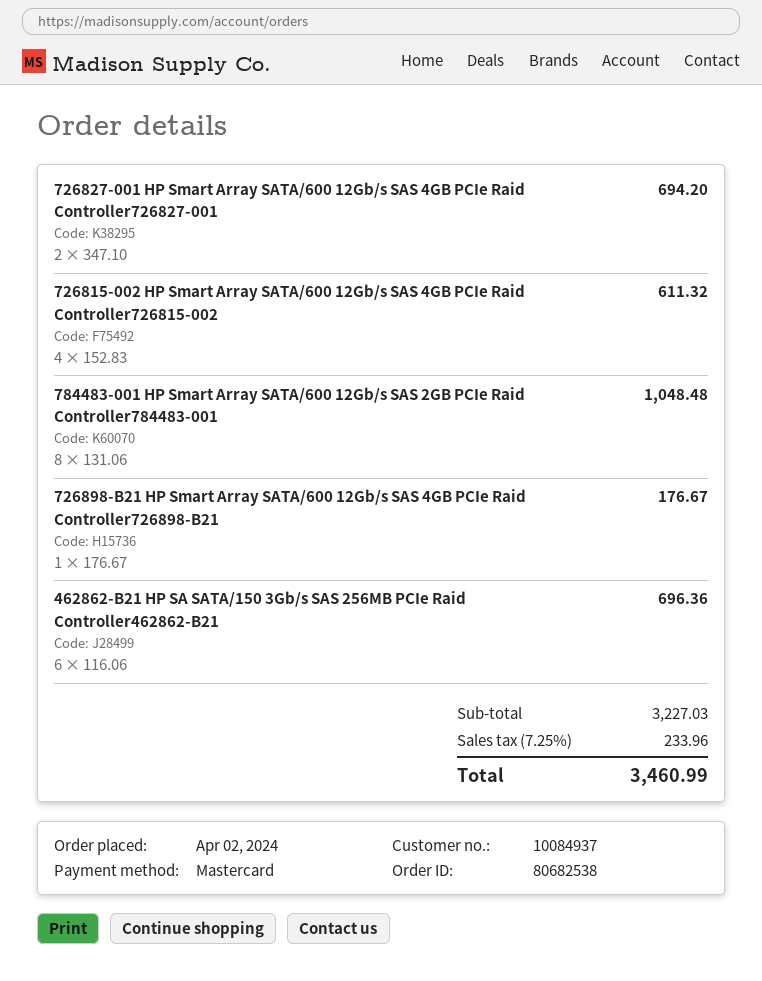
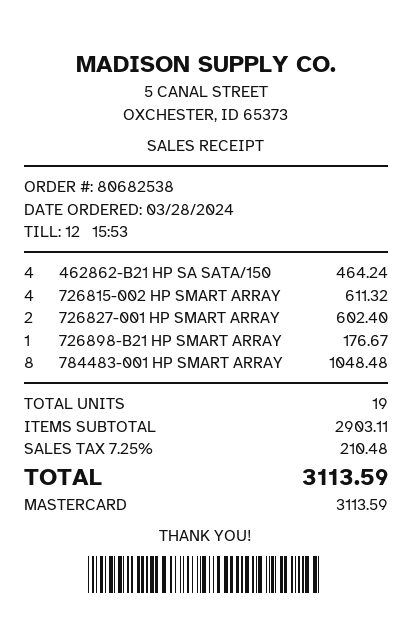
order date: 2024-04-02 -> 2024-03-28
726827-001 HP Smart Array SATA/600 12Gb/s SAS 4GB PCIe Raid Controller726827-001: 2 for 694.20 -> 2 for 602.40
462862-B21 HP SA SATA/150 3Gb/s SAS 256MB PCIe Raid Controller462862-B21: 6 for 696.36 -> 4 for 464.24
subtotal: 3227.03 -> 2903.11
tax: 7.25% = 233.96 -> 7.25% = 210.48
total: 3460.99 -> 3113.59

